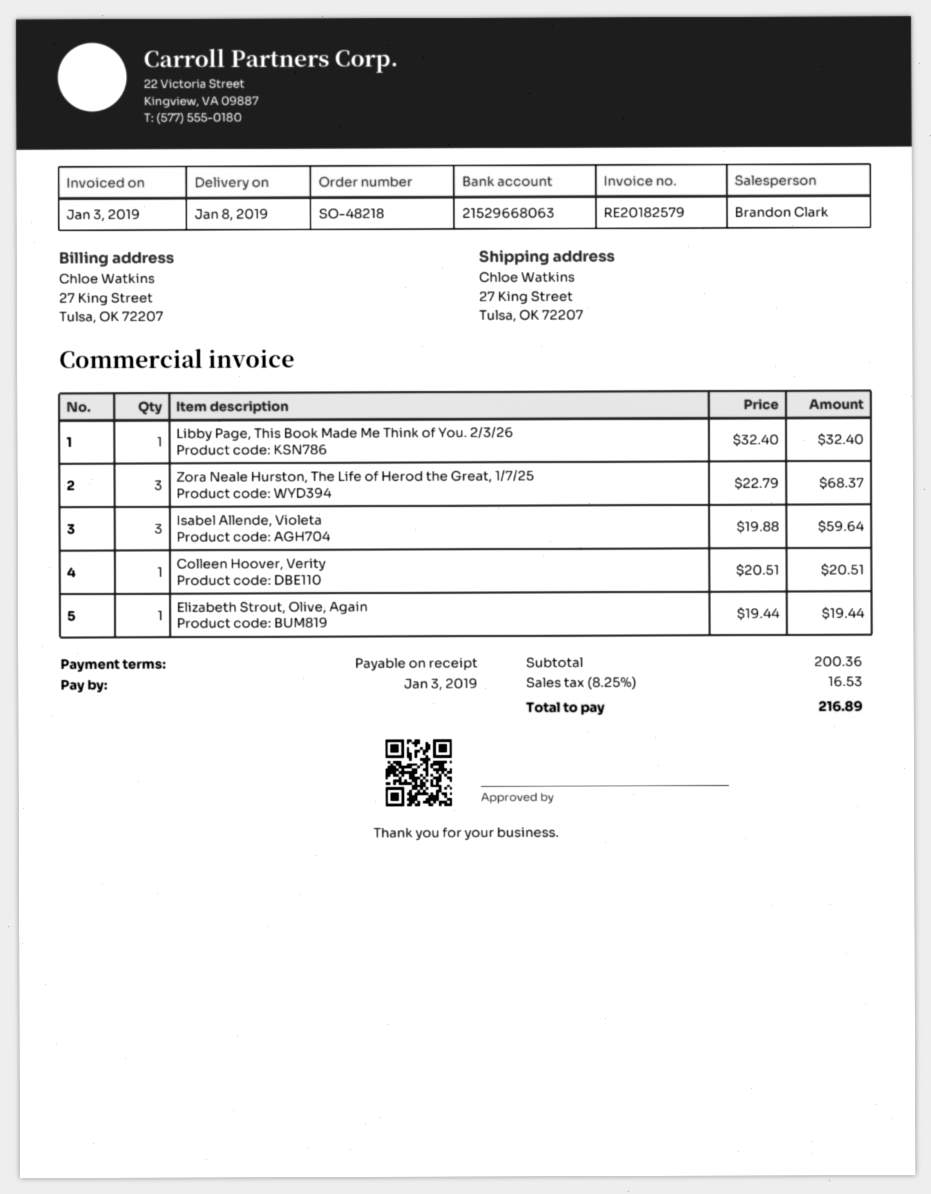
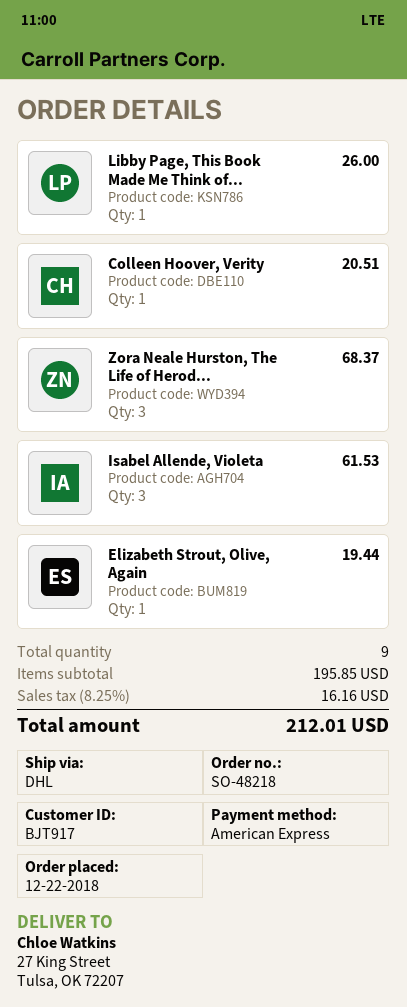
Libby Page, This Book Made Me Think of You. 2/3/26: 1 for 32.40 -> 1 for 26.00
Isabel Allende, Violeta: 3 for 59.64 -> 3 for 61.53
subtotal: 200.36 -> 195.85
tax: 8.25% = 16.53 -> 8.25% = 16.16
total: 216.89 -> 212.01

